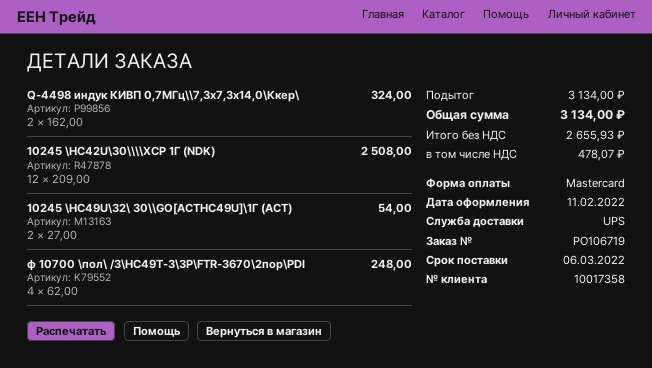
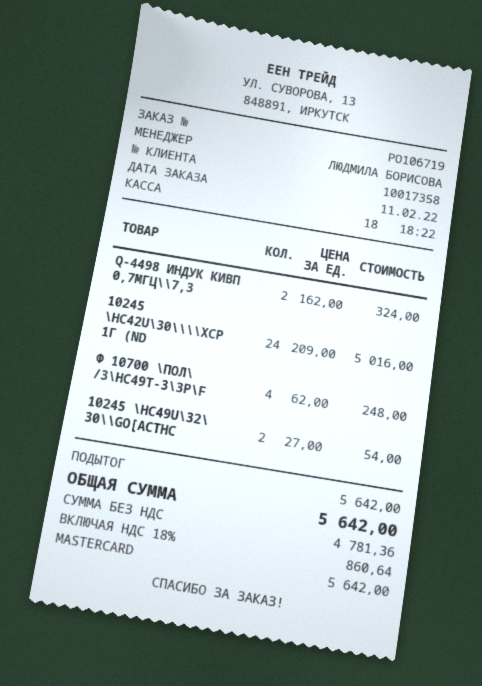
10245 \HC42U\30\\\\ХСР 1Г (NDK): 12 x 209.00 = 2508.00 -> 24 x 209.00 = 5016.00
subtotal: 3134.00 -> 5642.00
net: 2655.93 -> 4781.36
tax: 478.07 -> 860.64
total: 3134.00 -> 5642.00

